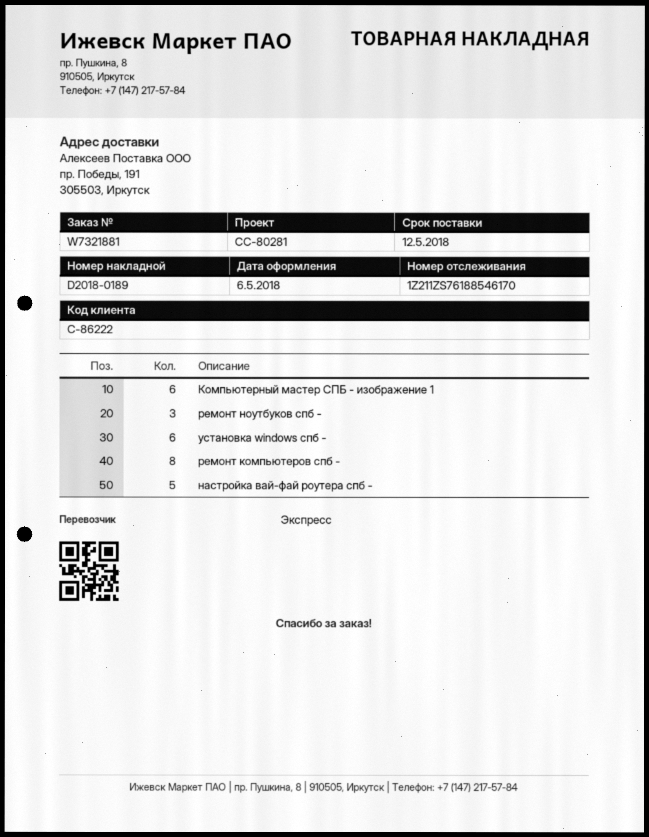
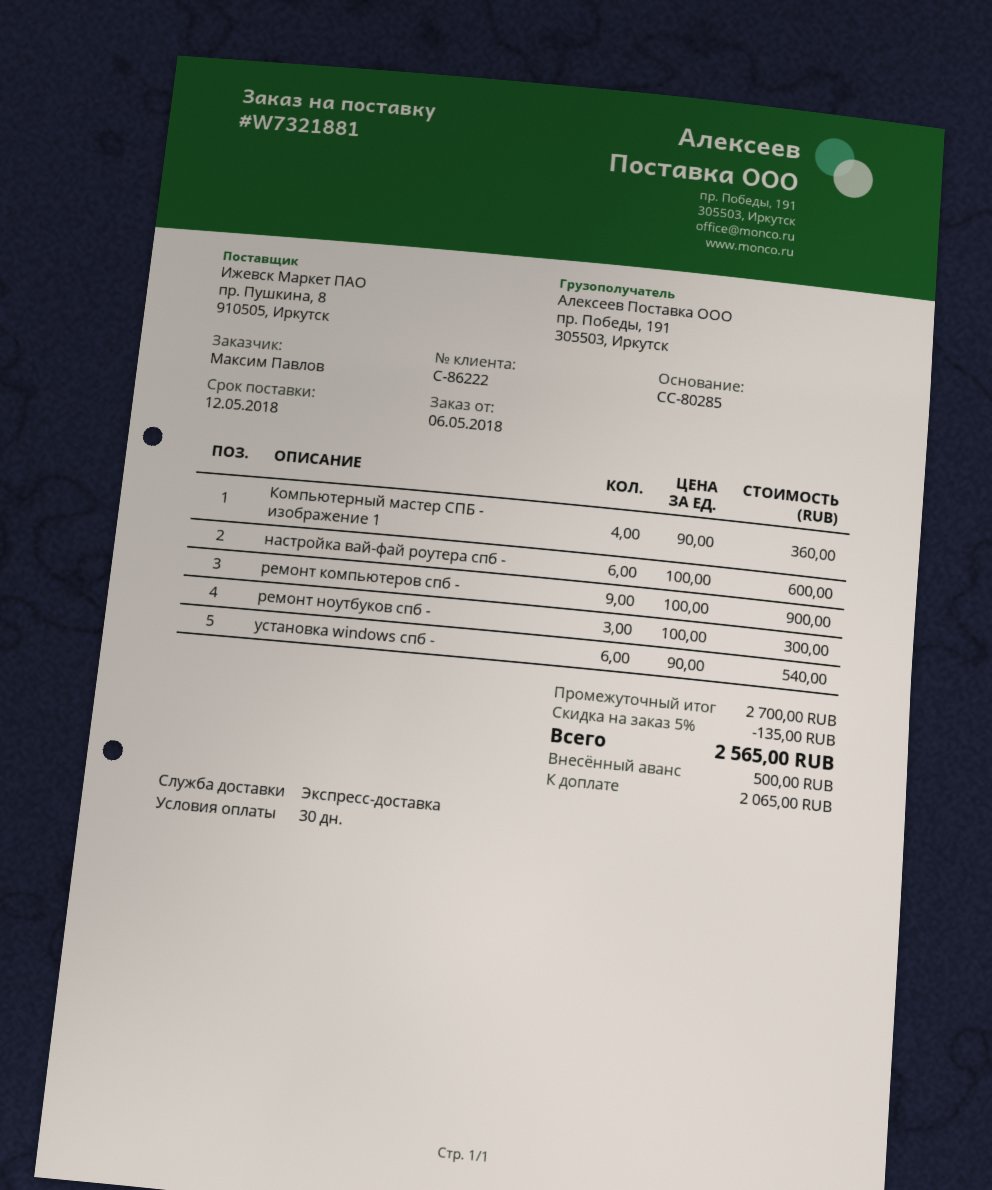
reference: CC-80281 -> CC-80285
Компьютерный мастер СПБ - изображение 1: 6 -> 4
ремонт компьютеров спб -: 8 -> 9
настройка вай-фай роутера спб -: 5 -> 6

